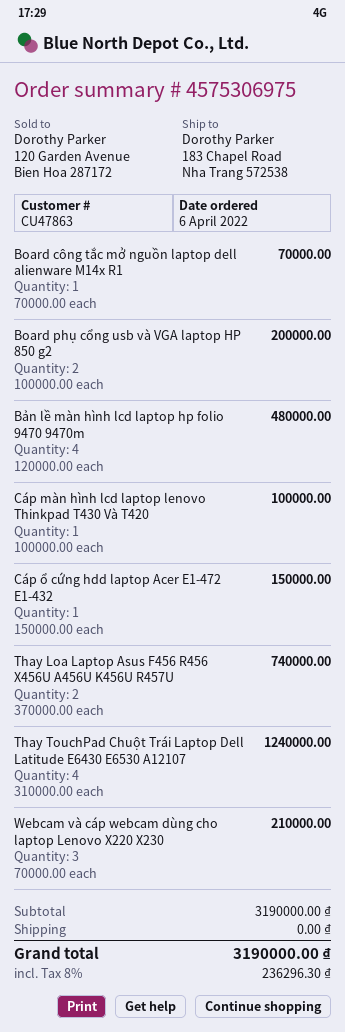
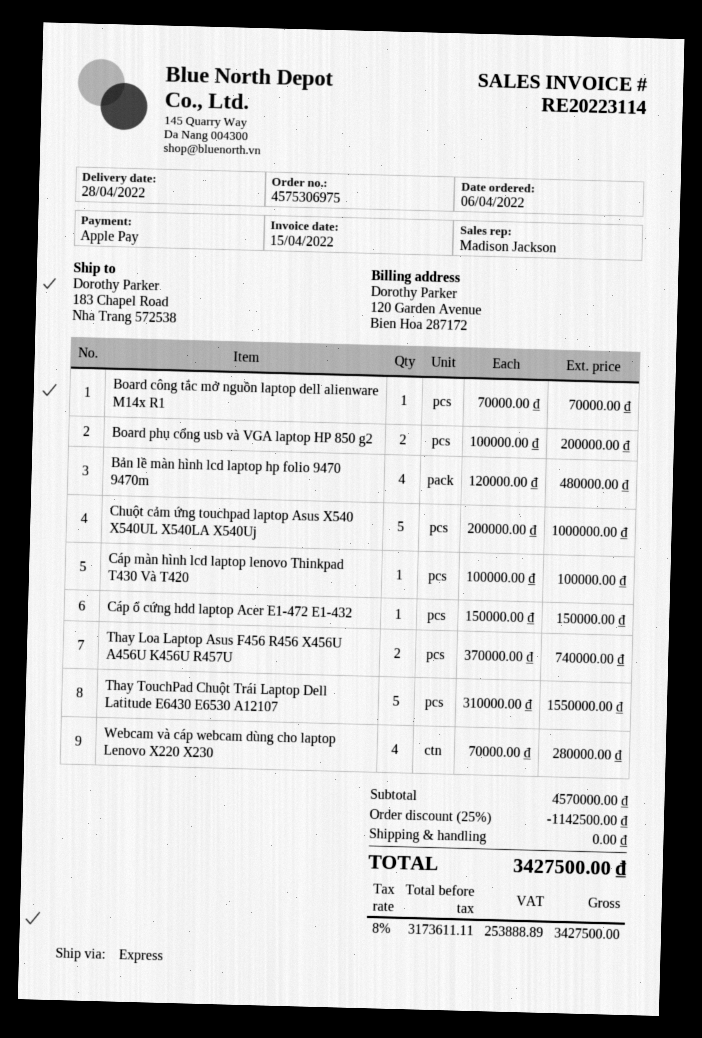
Thay TouchPad Chuột Trái Laptop Dell Latitude E6430 E6530 A12107: 4 x 310000.00 = 1240000.00 -> 5 x 310000.00 = 1550000.00
Webcam và cáp webcam dùng cho laptop Lenovo X220 X230: 3 x 70000.00 = 210000.00 -> 4 x 70000.00 = 280000.00
Chuột cảm ứng touchpad laptop Asus X540 X540UL X540LA X540Uj: none -> 5 x 200000.00 = 1000000.00
subtotal: 3190000.00 -> 4570000.00
discount: none -> 25% = 1142500.00
tax: 8% = 236296.30 -> 8% = 253888.89
total: 3190000.00 -> 3427500.00

